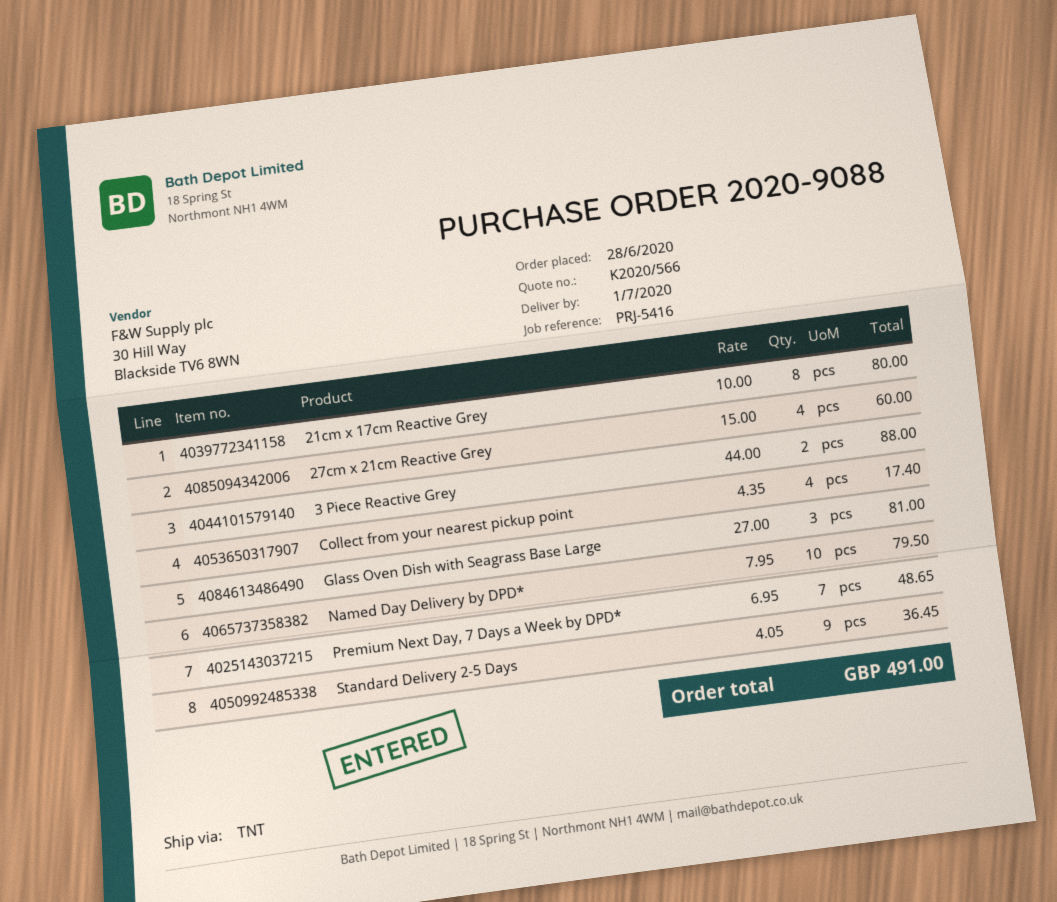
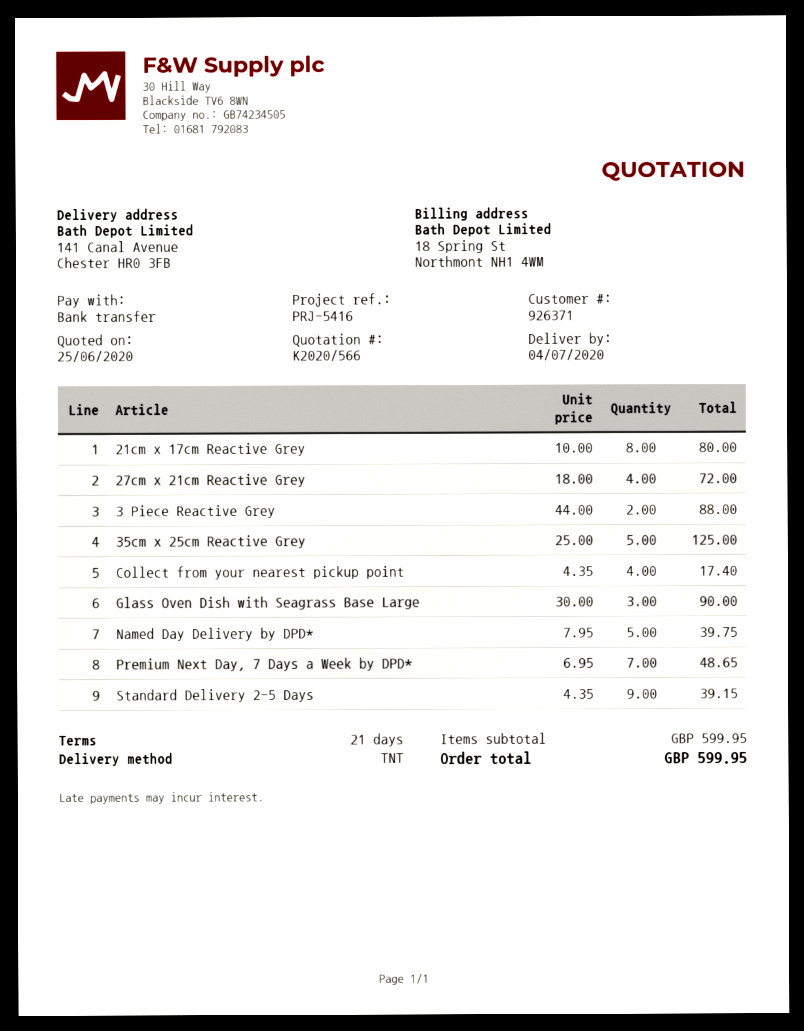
delivery date: 2020-07-01 -> 2020-07-04
27cm x 21cm Reactive Grey: 4 x 15.00 = 60.00 -> 4 x 18.00 = 72.00
Glass Oven Dish with Seagrass Base Large: 3 x 27.00 = 81.00 -> 3 x 30.00 = 90.00
Named Day Delivery by DPD*: 10 x 7.95 = 79.50 -> 5 x 7.95 = 39.75
Standard Delivery 2-5 Days: 9 x 4.05 = 36.45 -> 9 x 4.35 = 39.15
35cm x 25cm Reactive Grey: none -> 5 x 25.00 = 125.00
total: 491.00 -> 599.95

